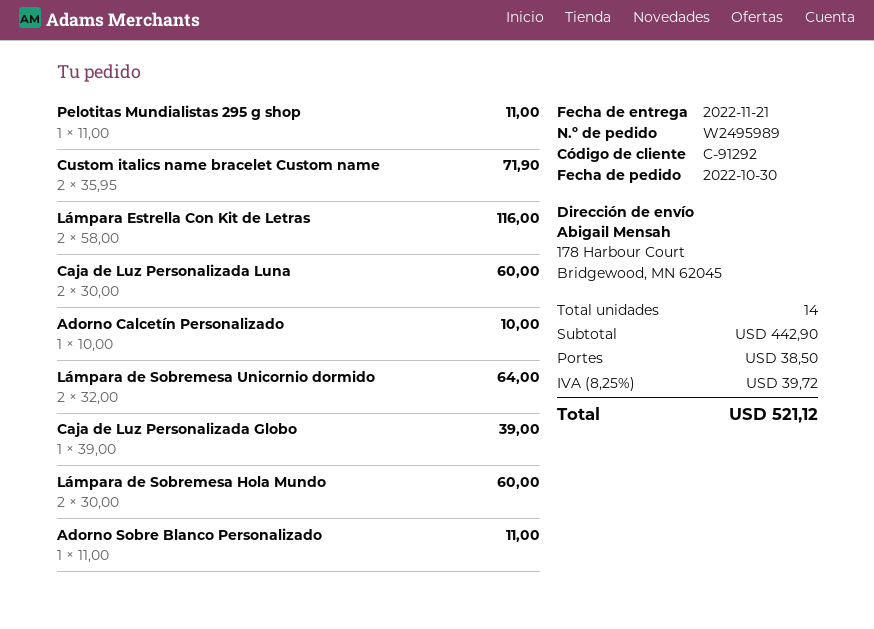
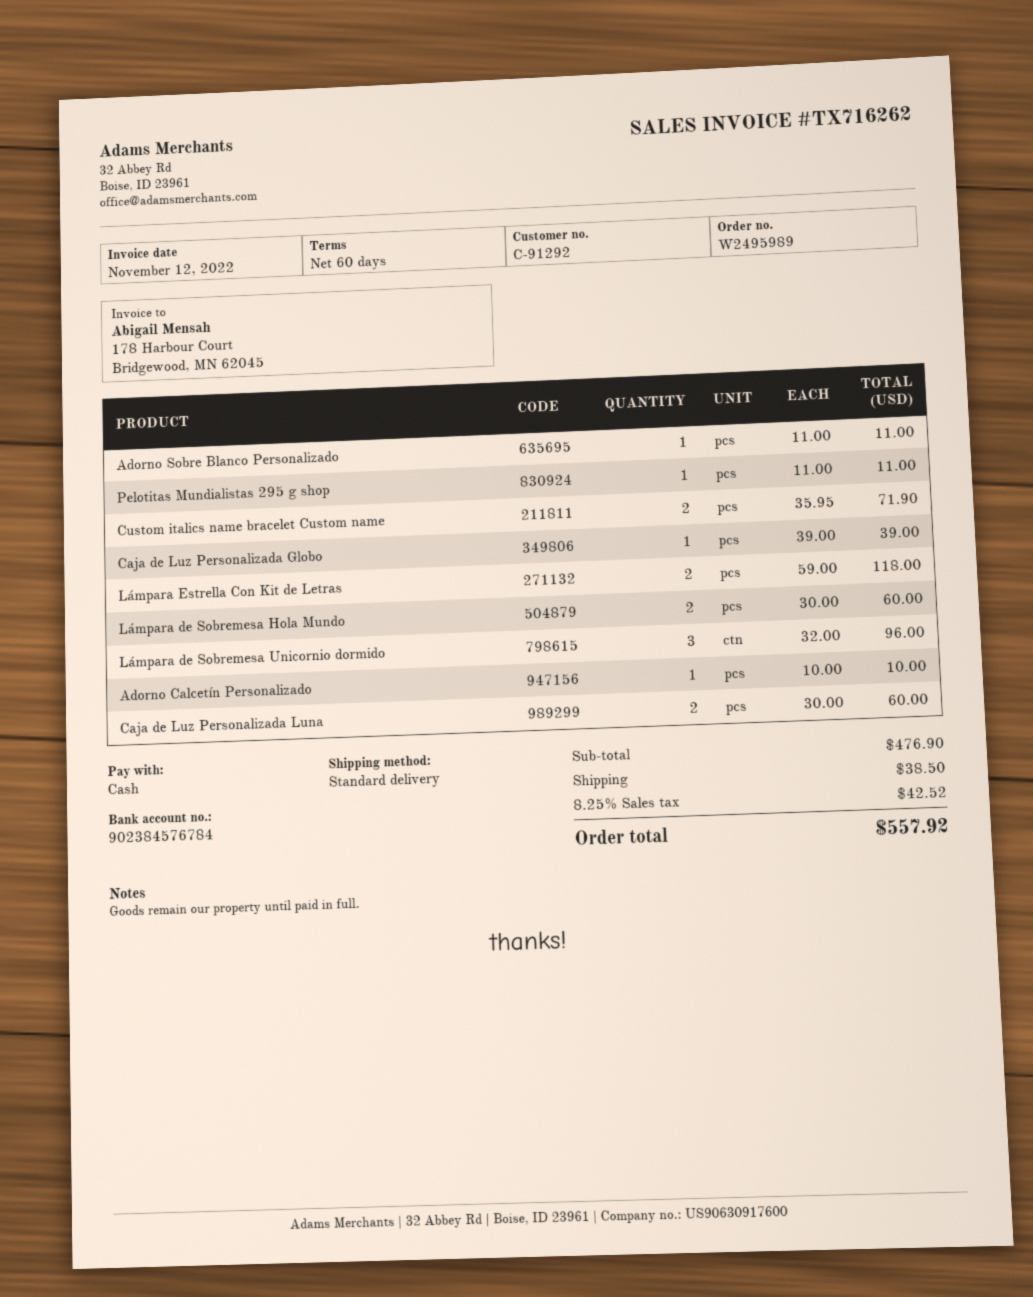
Lámpara Estrella Con Kit de Letras: 2 x 58.00 = 116.00 -> 2 x 59.00 = 118.00
Lámpara de Sobremesa Unicornio dormido: 2 x 32.00 = 64.00 -> 3 x 32.00 = 96.00
subtotal: 442.90 -> 476.90
tax: 8.25% = 39.72 -> 8.25% = 42.52
total: 521.12 -> 557.92

